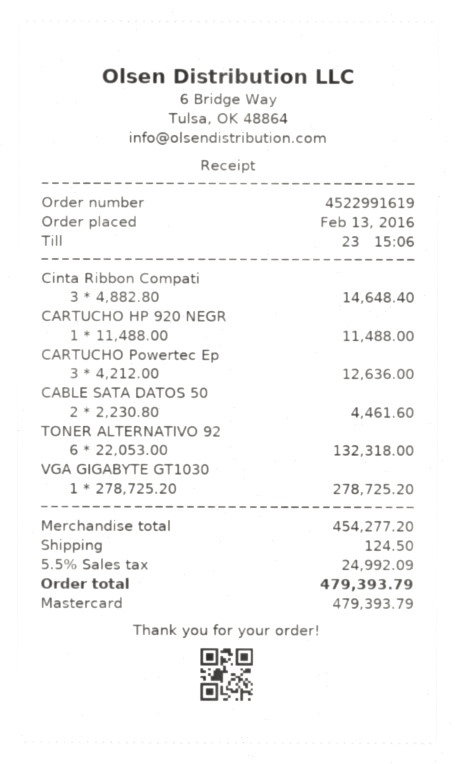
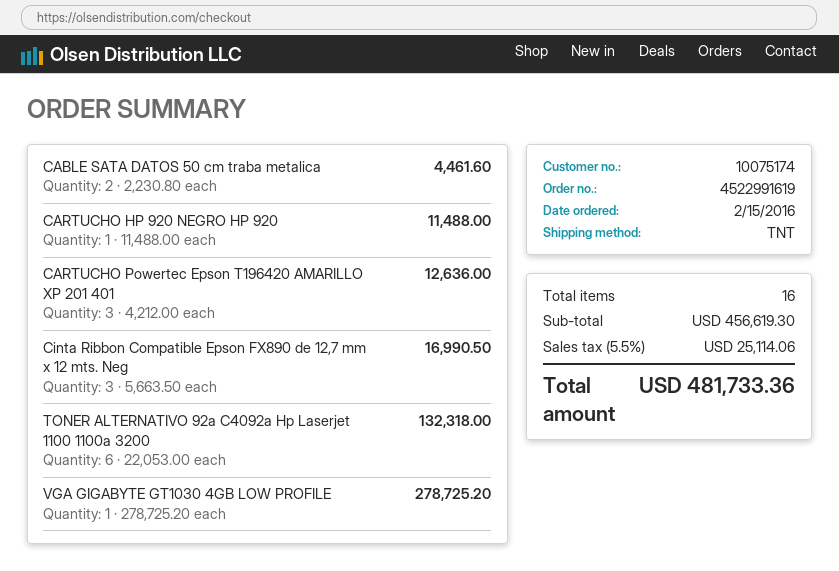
order date: 2016-02-13 -> 2016-02-15
Cinta Ribbon Compati: 3 x 4882.80 = 14648.40 -> 3 x 5663.50 = 16990.50
subtotal: 454277.20 -> 456619.30
shipping: 124.50 -> none
tax: 5.5% = 24992.09 -> 5.5% = 25114.06
total: 479393.79 -> 481733.36

